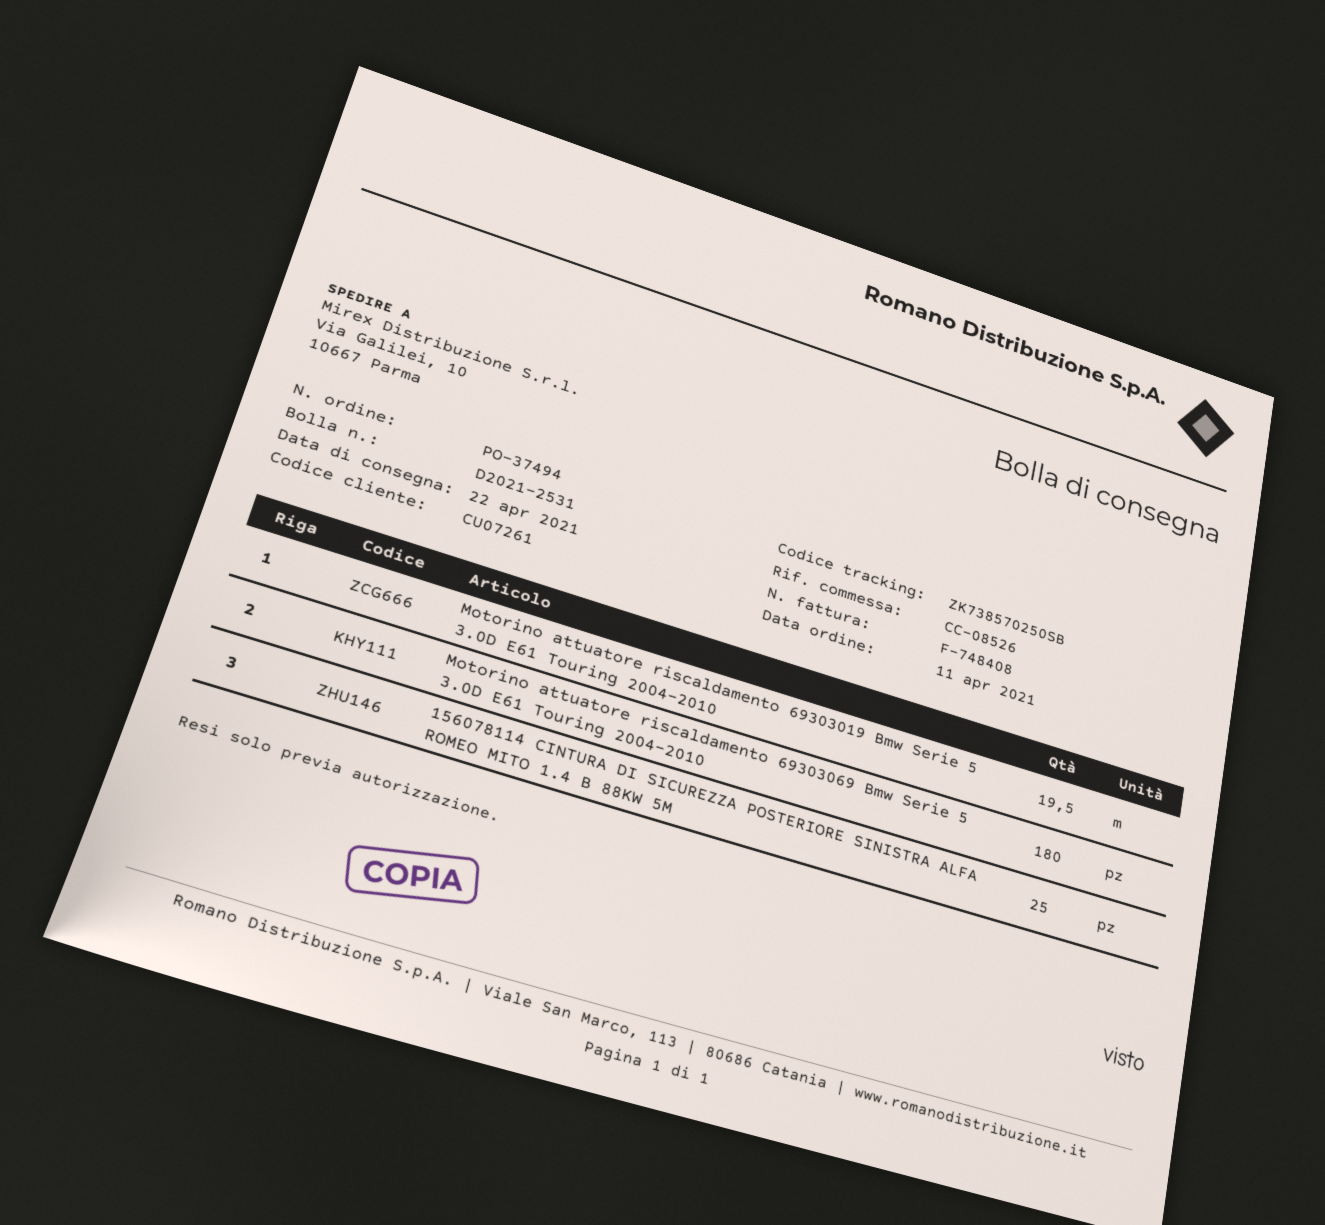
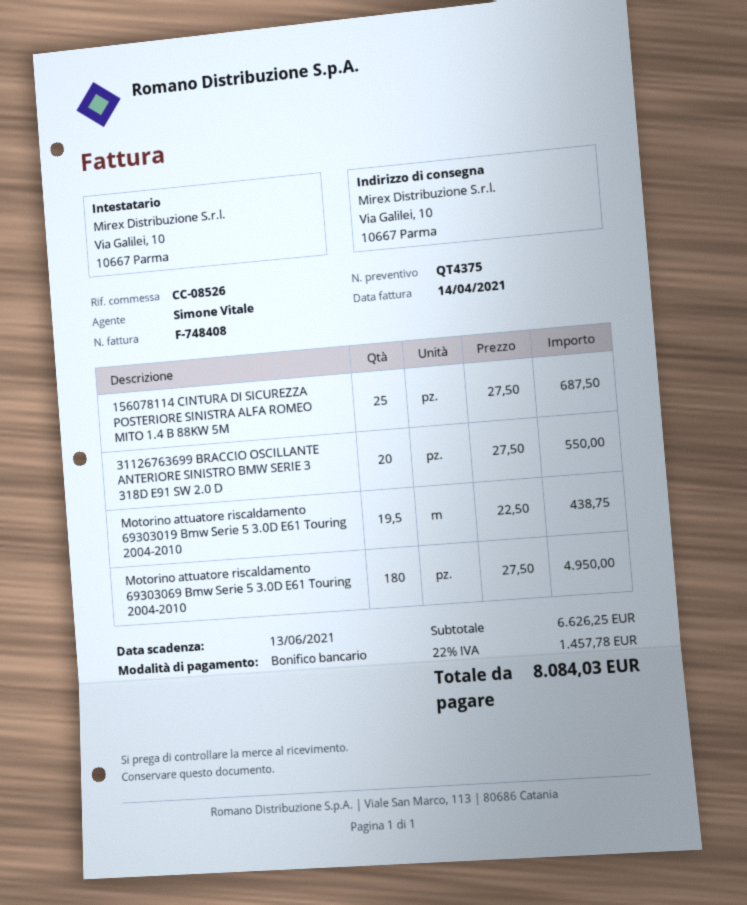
31126763699 BRACCIO OSCILLANTE ANTERIORE SINISTRO BMW SERIE 3 318D E91 SW 2.0 D: none -> 20

